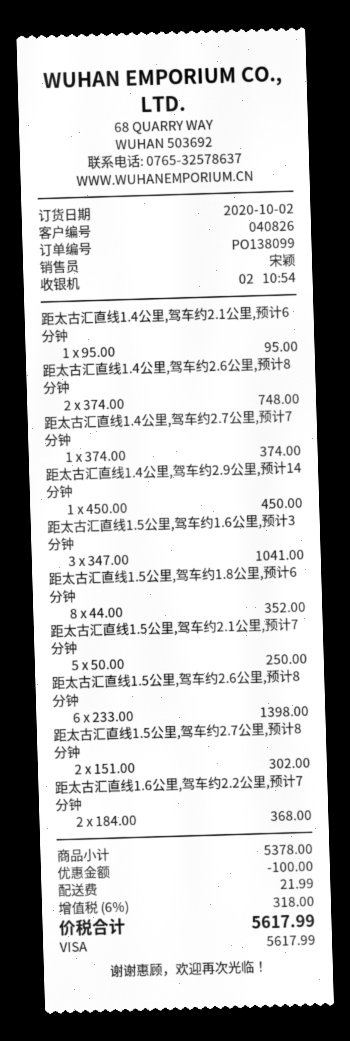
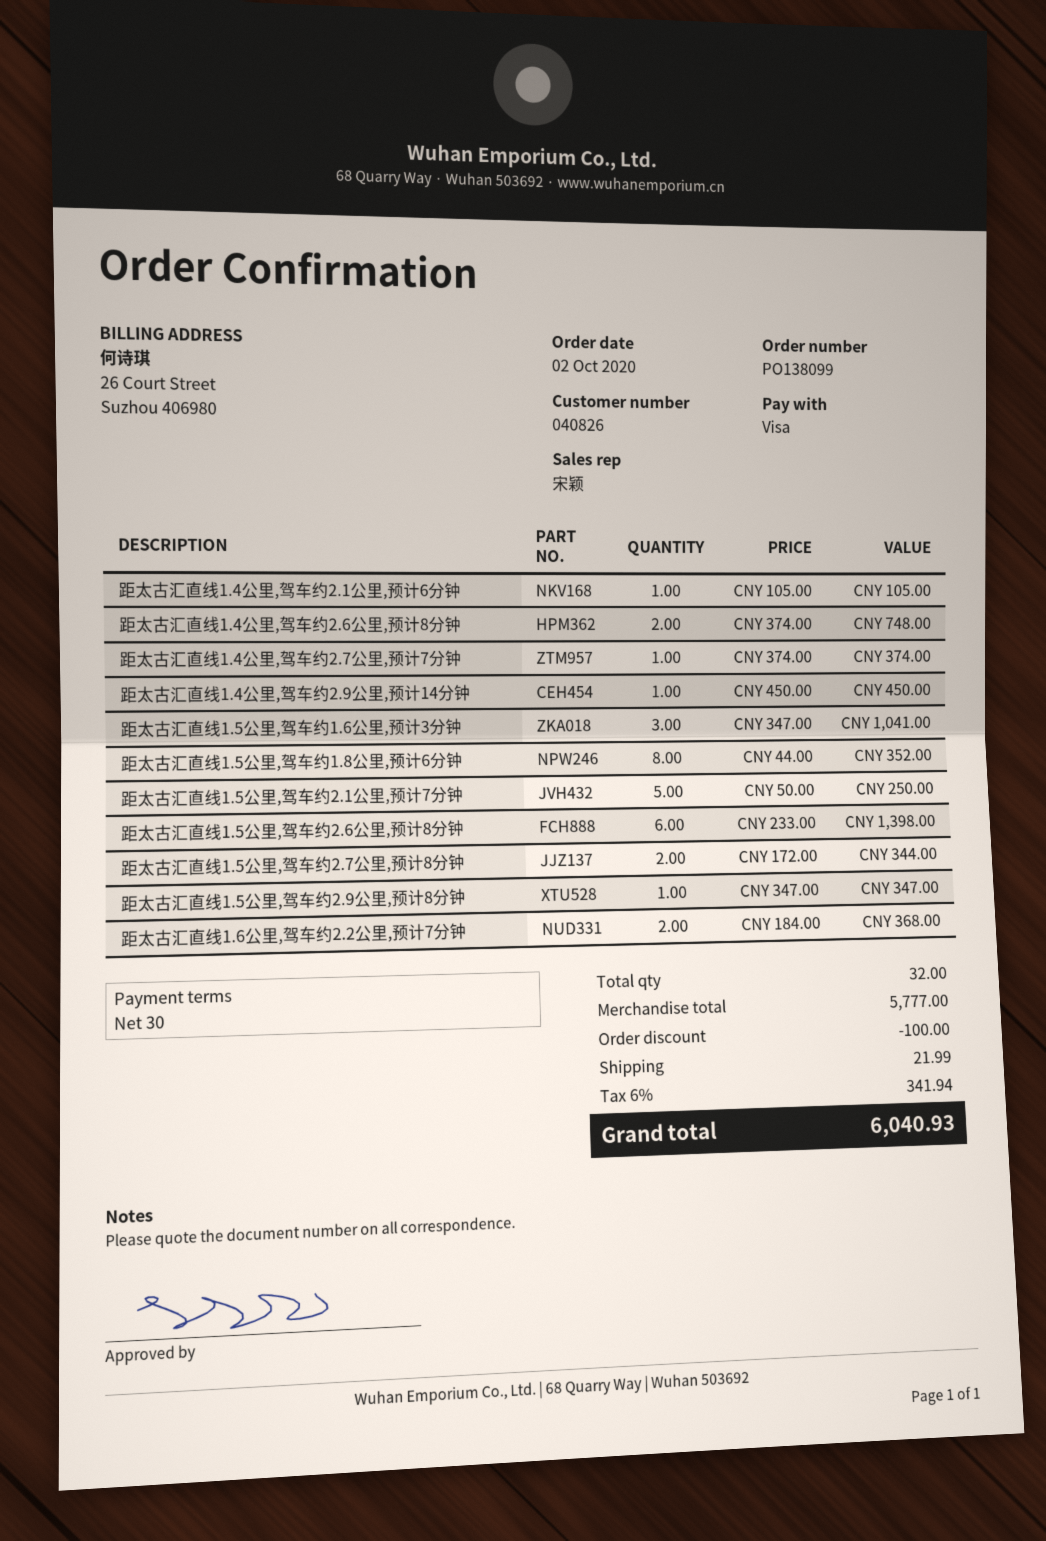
距太古汇直线1.4公里,驾车约2.1公里,预计6分钟: 1 x 95.00 = 95.00 -> 1 x 105.00 = 105.00
距太古汇直线1.5公里,驾车约2.7公里,预计8分钟: 2 x 151.00 = 302.00 -> 2 x 172.00 = 344.00
距太古汇直线1.5公里,驾车约2.9公里,预计8分钟: none -> 1 x 347.00 = 347.00
subtotal: 5378.00 -> 5777.00
tax: 6% = 318.00 -> 6% = 341.94
total: 5617.99 -> 6040.93

